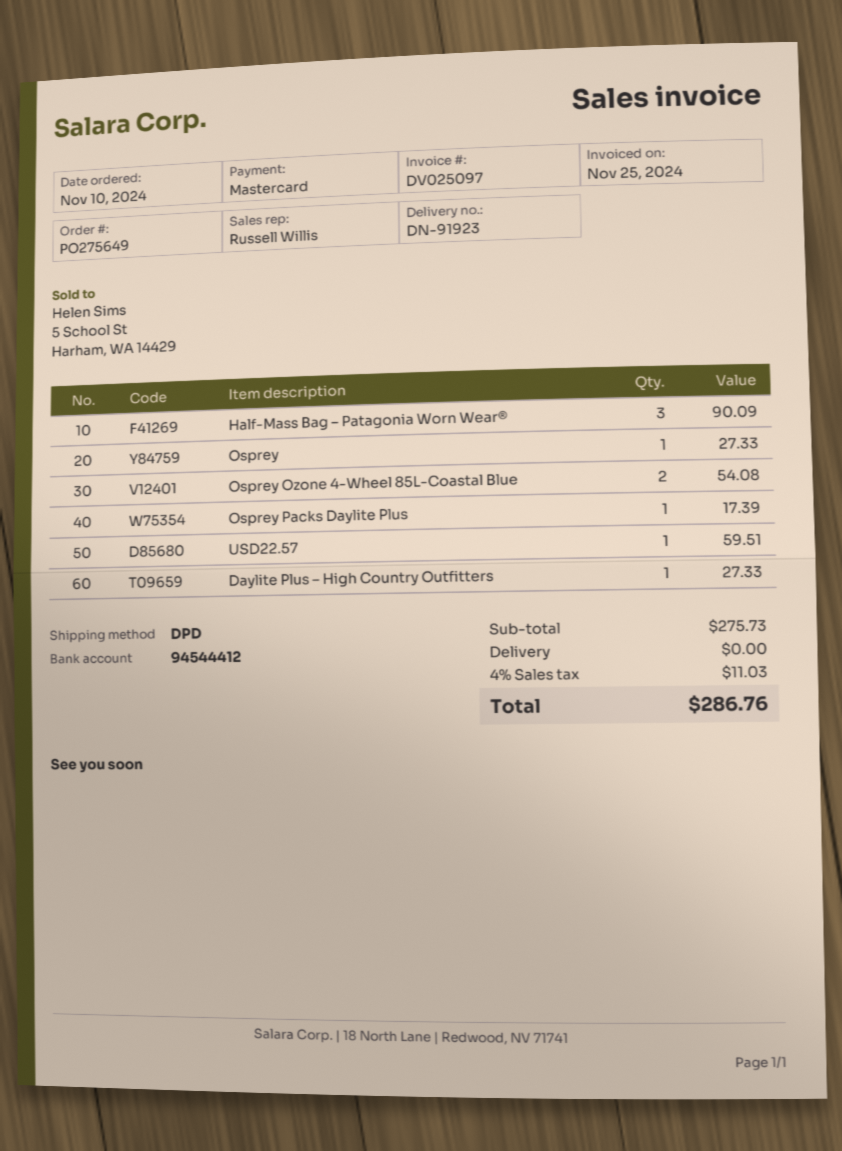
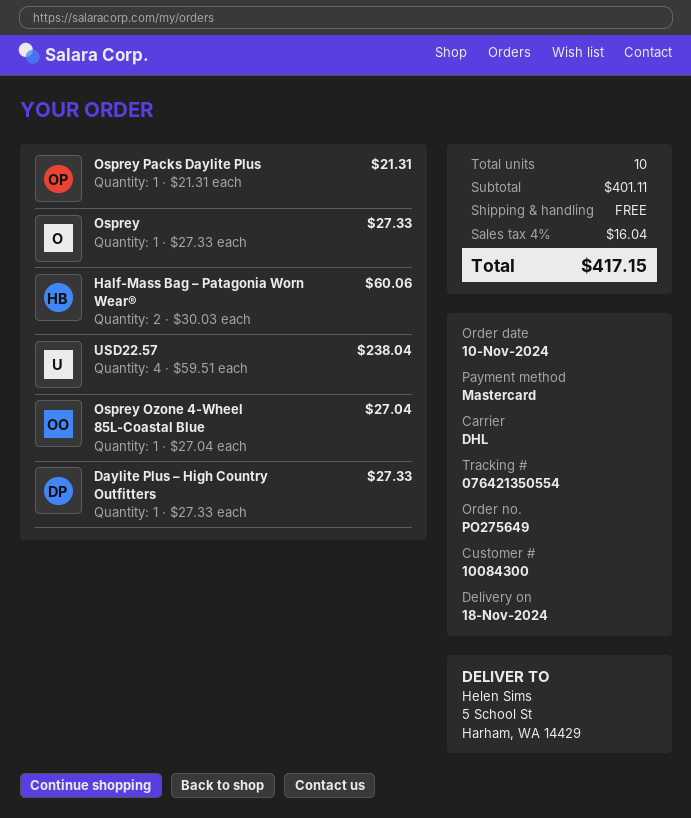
shipping method: DPD -> DHL
Half-Mass Bag – Patagonia Worn Wear®: 3 for 90.09 -> 2 for 60.06
Osprey Ozone 4-Wheel 85L-Coastal Blue: 2 for 54.08 -> 1 for 27.04
Osprey Packs Daylite Plus: 1 for 17.39 -> 1 for 21.31
USD22.57: 1 for 59.51 -> 4 for 238.04
subtotal: 275.73 -> 401.11
tax: 4% = 11.03 -> 4% = 16.04
total: 286.76 -> 417.15

